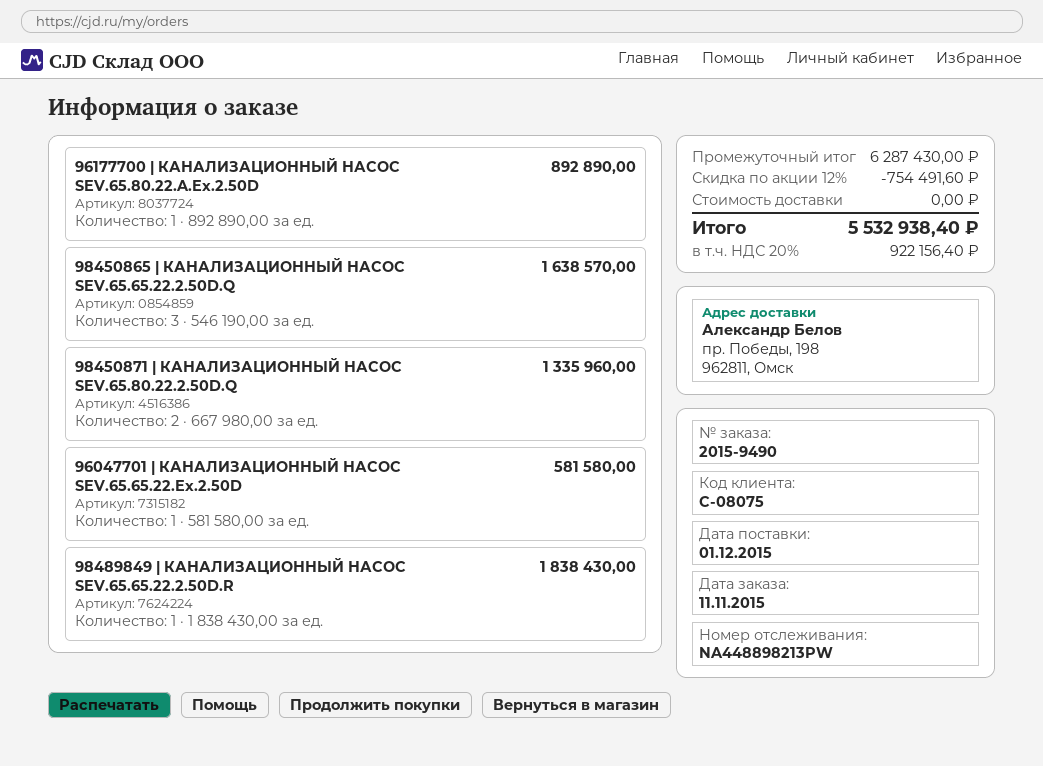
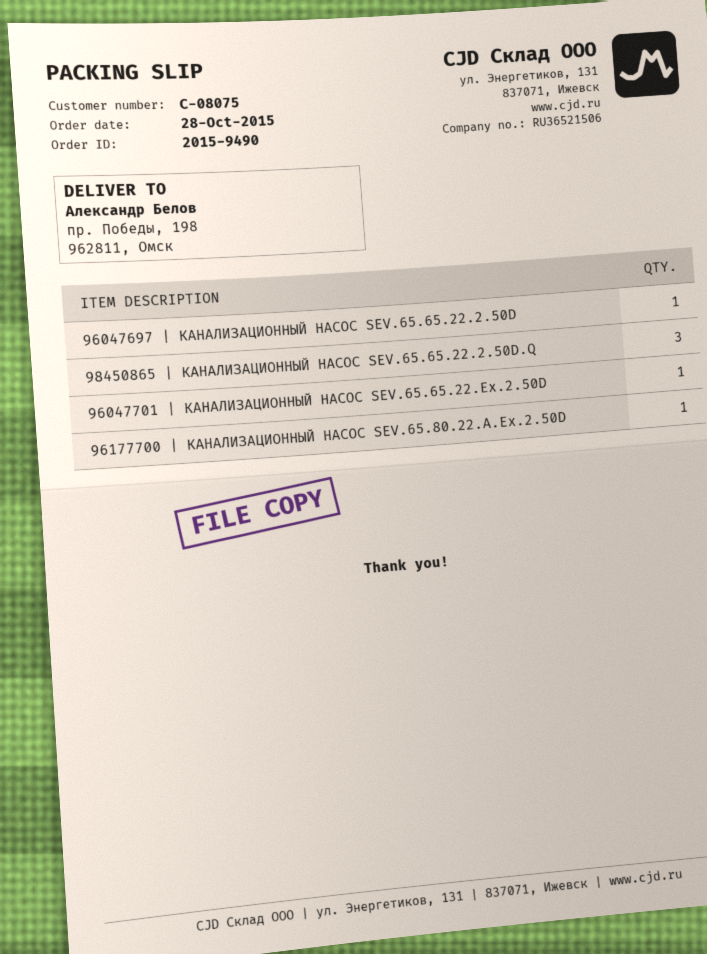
order date: 2015-11-11 -> 2015-10-28
98450871 | КАНАЛИЗАЦИОННЫЙ НАСОС SEV.65.80.22.2.50D.Q: 2 -> none
98489849 | КАНАЛИЗАЦИОННЫЙ НАСОС SEV.65.65.22.2.50D.R: 1 -> none
96047697 | КАНАЛИЗАЦИОННЫЙ НАСОС SEV.65.65.22.2.50D: none -> 1

